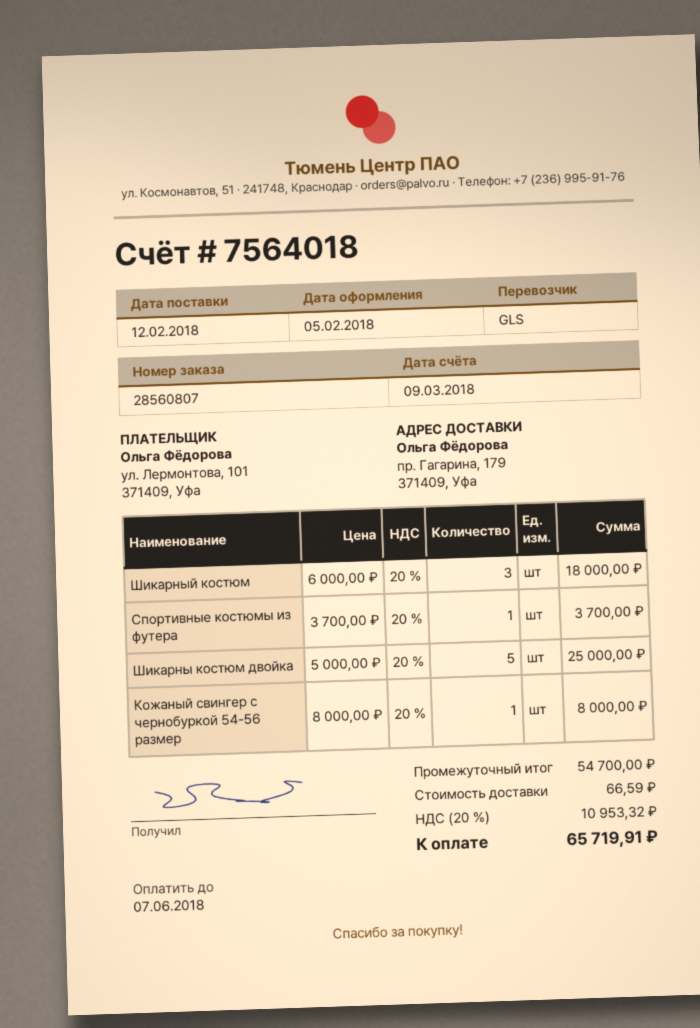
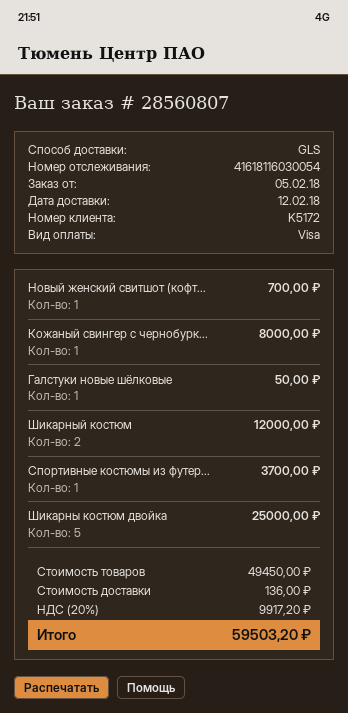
Шикарный костюм: 3 for 18000.00 -> 2 for 12000.00
Новый женский свитшот (кофт...: none -> 1 for 700.00
Галстуки новые шёлковые: none -> 1 for 50.00
subtotal: 54700.00 -> 49450.00
shipping: 66.59 -> 136.00
tax: 20% = 10953.32 -> 20% = 9917.20
total: 65719.91 -> 59503.20

